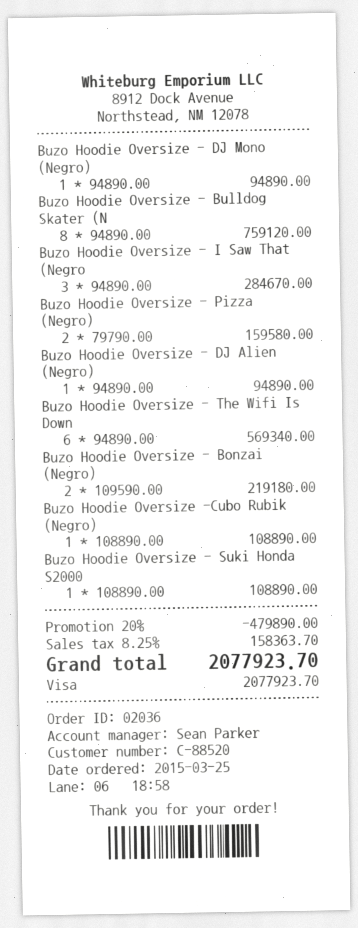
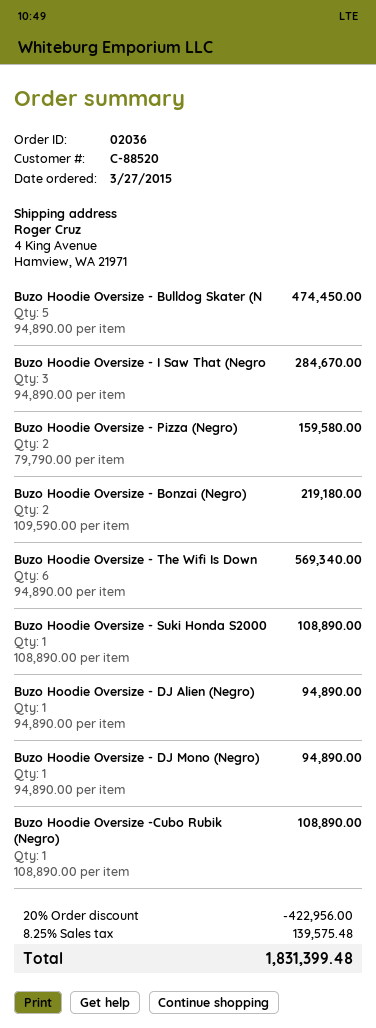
order date: 2015-03-25 -> 2015-03-27
Buzo Hoodie Oversize - Bulldog Skater (N: 8 x 94890.00 = 759120.00 -> 5 x 94890.00 = 474450.00
discount: 20% = 479890.00 -> 20% = 422956.00
tax: 8.25% = 158363.70 -> 8.25% = 139575.48
total: 2077923.70 -> 1831399.48

